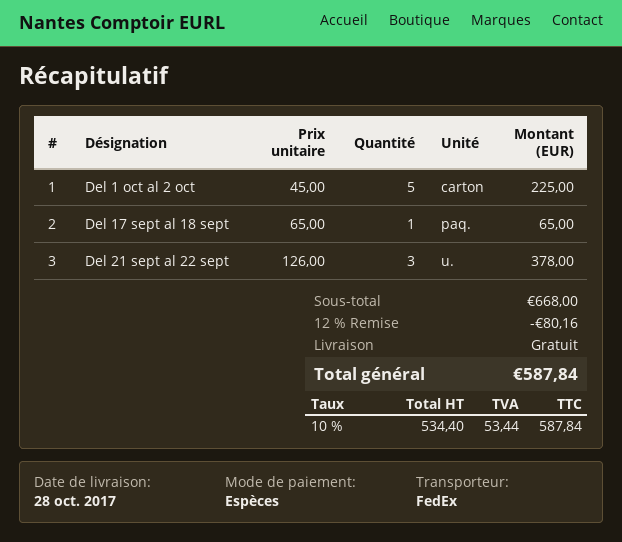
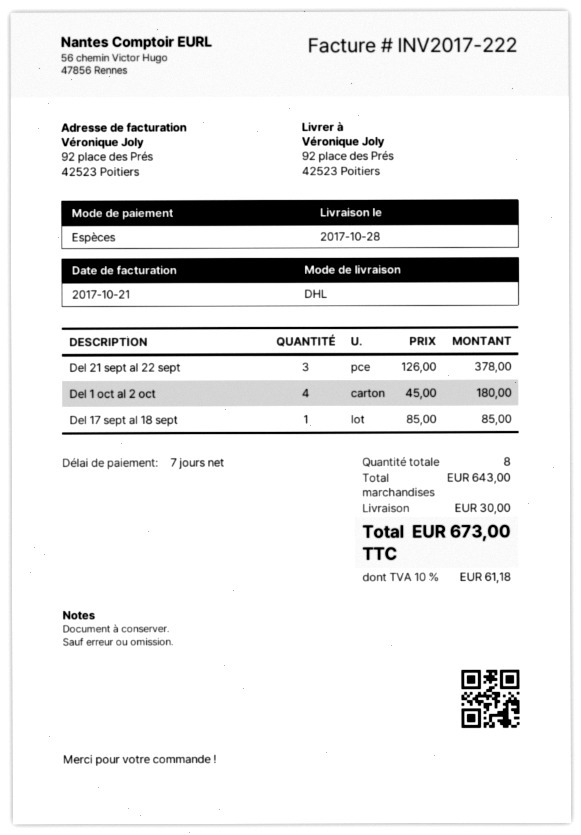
shipping method: FedEx -> DHL
Del 1 oct al 2 oct: 5 x 45.00 = 225.00 -> 4 x 45.00 = 180.00
Del 17 sept al 18 sept: 1 x 65.00 = 65.00 -> 1 x 85.00 = 85.00
subtotal: 668.00 -> 643.00
discount: 12% = 80.16 -> none
shipping: 0.00 -> 30.00
tax: 10% = 53.44 -> 10% = 61.18
total: 587.84 -> 673.00

